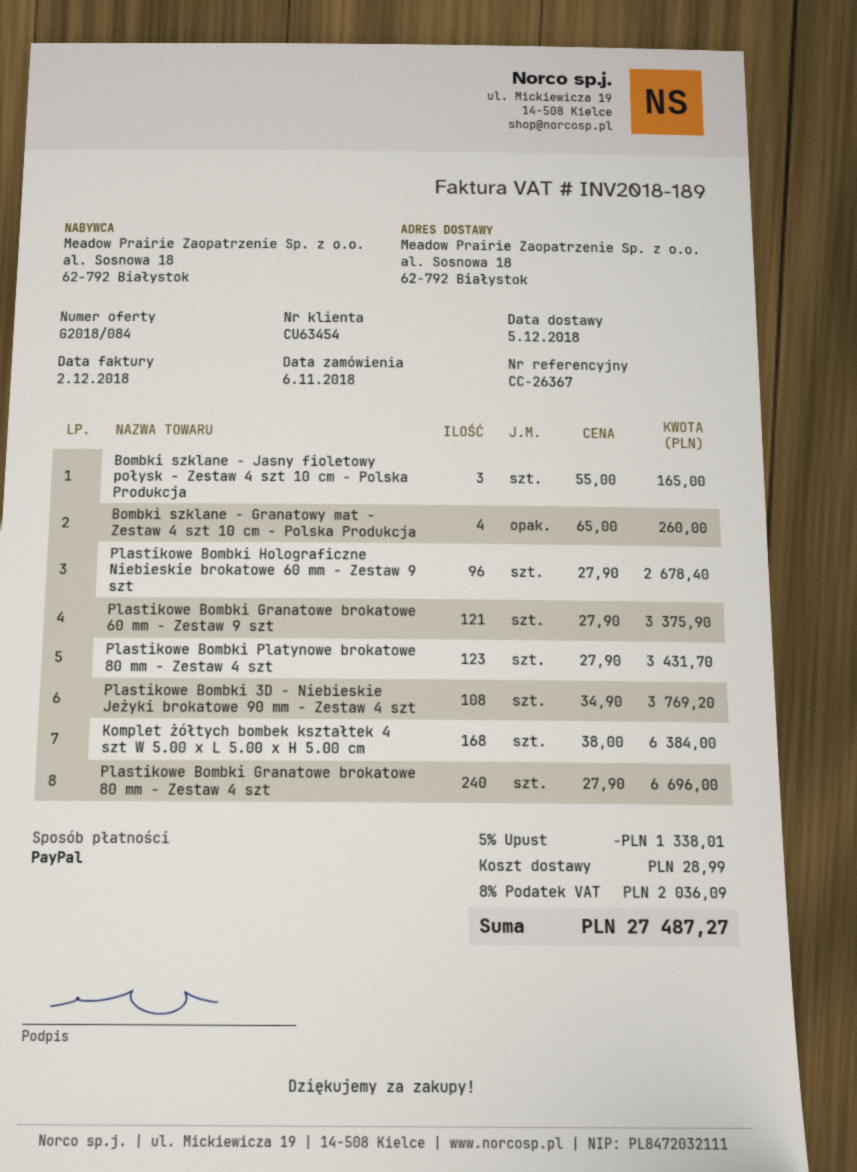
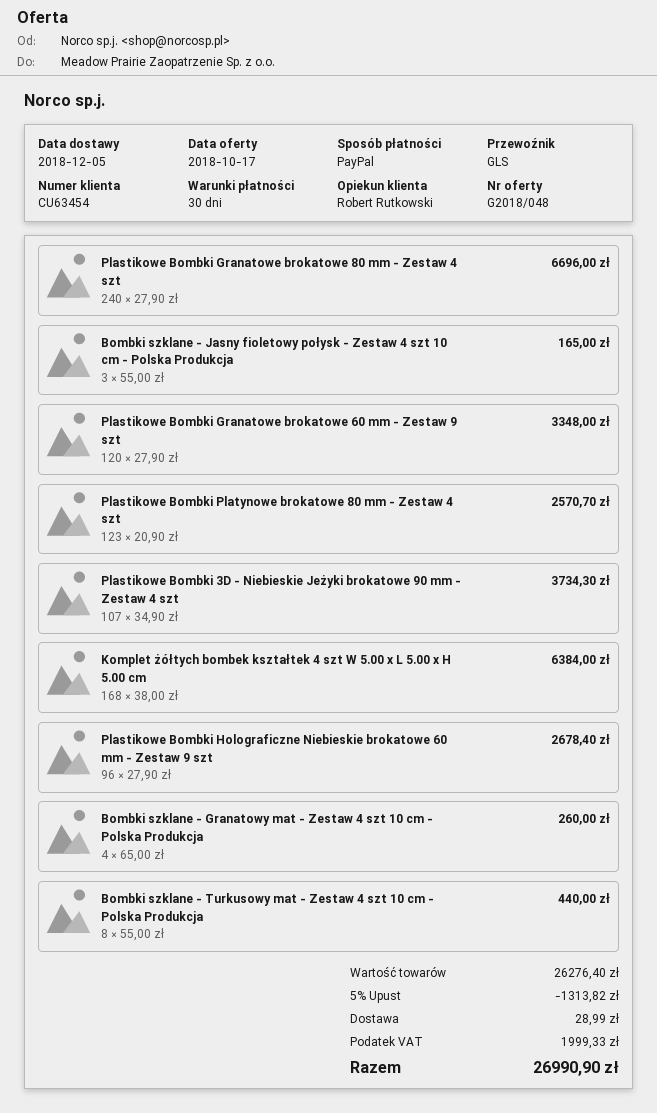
quote number: G2018/084 -> G2018/048
Plastikowe Bombki Granatowe brokatowe 60 mm - Zestaw 9 szt: 121 x 27.90 = 3375.90 -> 120 x 27.90 = 3348.00
Plastikowe Bombki Platynowe brokatowe 80 mm - Zestaw 4 szt: 123 x 27.90 = 3431.70 -> 123 x 20.90 = 2570.70
Plastikowe Bombki 3D - Niebieskie Jeżyki brokatowe 90 mm - Zestaw 4 szt: 108 x 34.90 = 3769.20 -> 107 x 34.90 = 3734.30
Bombki szklane - Turkusowy mat - Zestaw 4 szt 10 cm - Polska Produkcja: none -> 8 x 55.00 = 440.00
discount: 5% = 1338.01 -> 5% = 1313.82
tax: 2036.09 -> 1999.33
total: 27487.27 -> 26990.90

